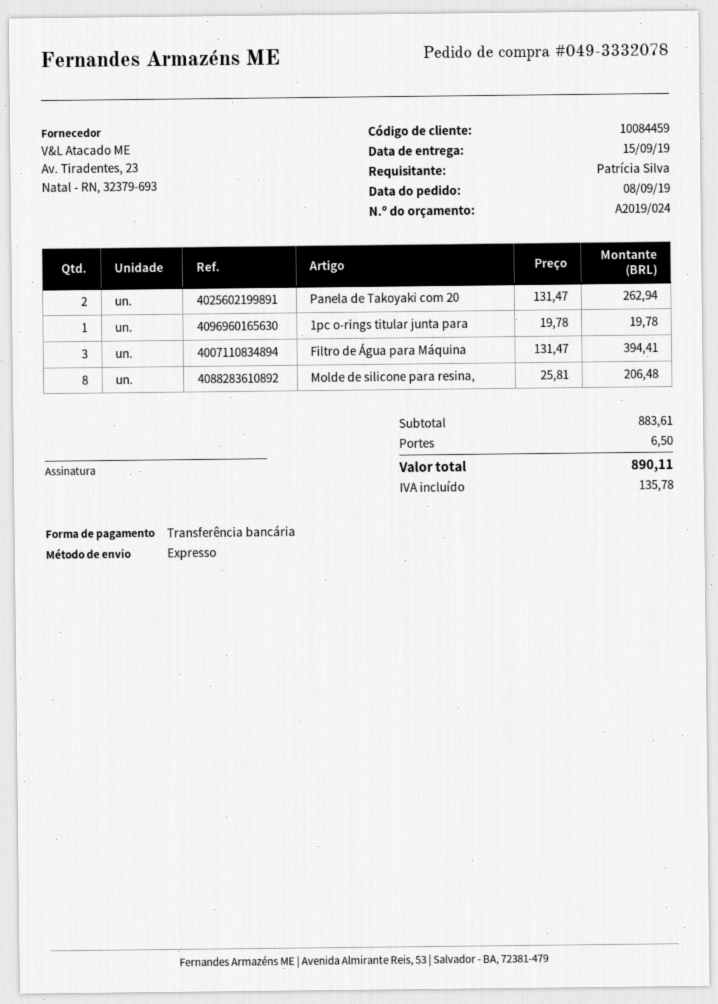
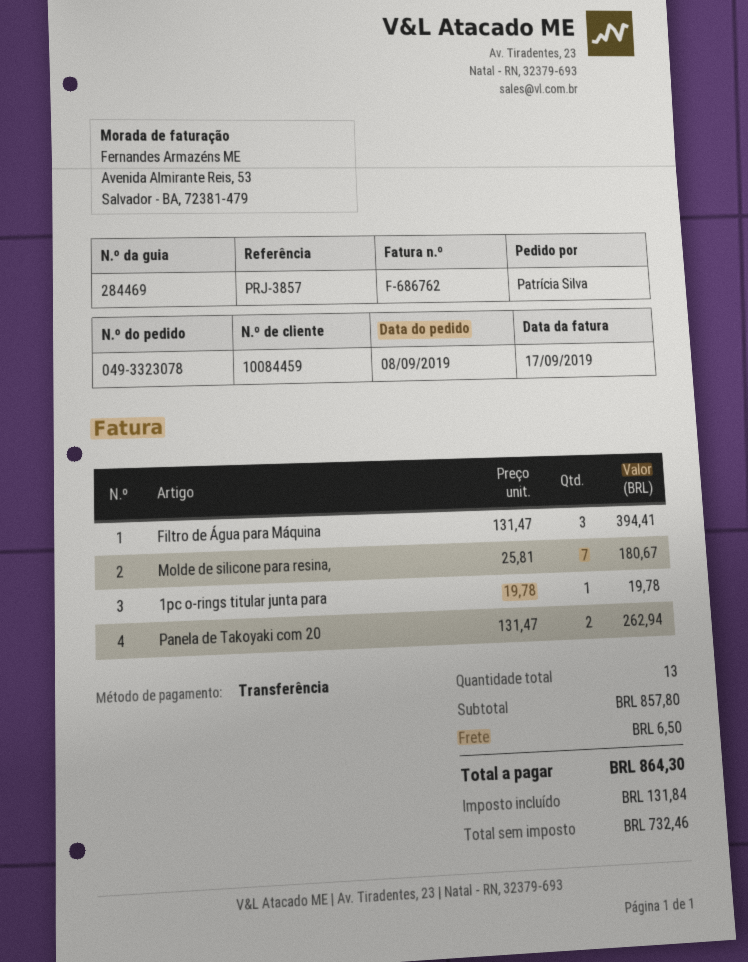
order number: 049-3332078 -> 049-3323078
Molde de silicone para resina,: 8 x 25.81 = 206.48 -> 7 x 25.81 = 180.67
subtotal: 883.61 -> 857.80
tax: 135.78 -> 131.84
total: 890.11 -> 864.30

